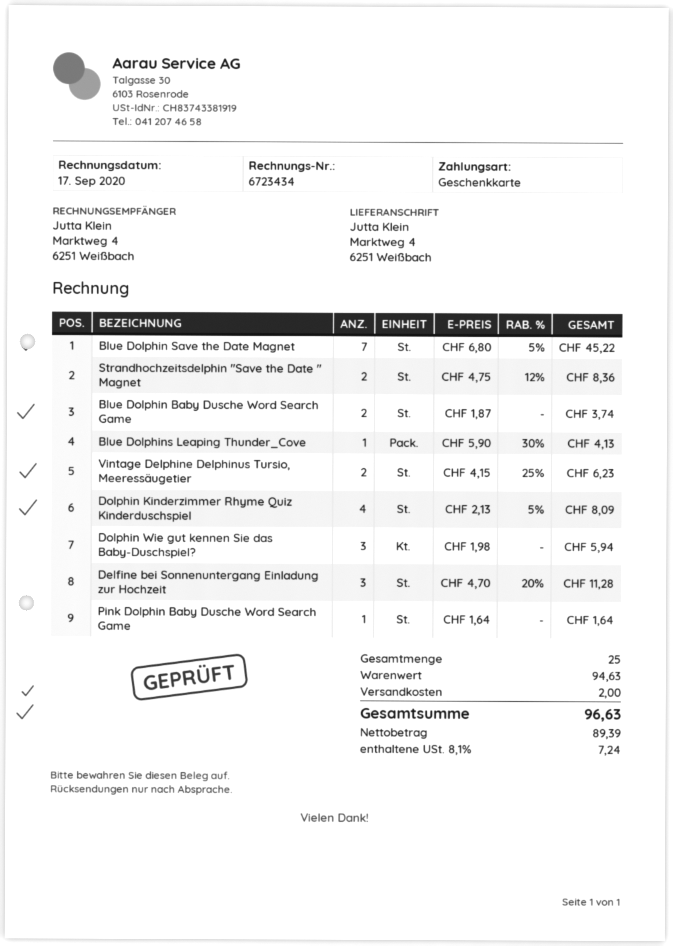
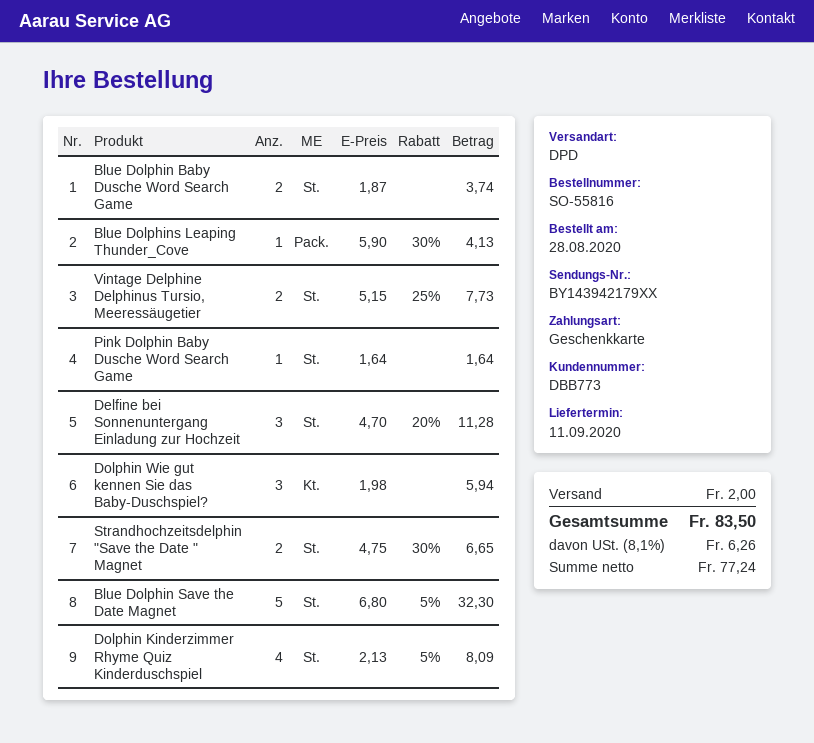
Blue Dolphin Save the Date Magnet: 7 x 6.80 - 5% = 45.22 -> 5 x 6.80 - 5% = 32.30
Strandhochzeitsdelphin "Save the Date " Magnet: 2 x 4.75 - 12% = 8.36 -> 2 x 4.75 - 30% = 6.65
Vintage Delphine Delphinus Tursio, Meeressäugetier: 2 x 4.15 - 25% = 6.23 -> 2 x 5.15 - 25% = 7.73
net: 89.39 -> 77.24
tax: 8.1% = 7.24 -> 8.1% = 6.26
total: 96.63 -> 83.50

